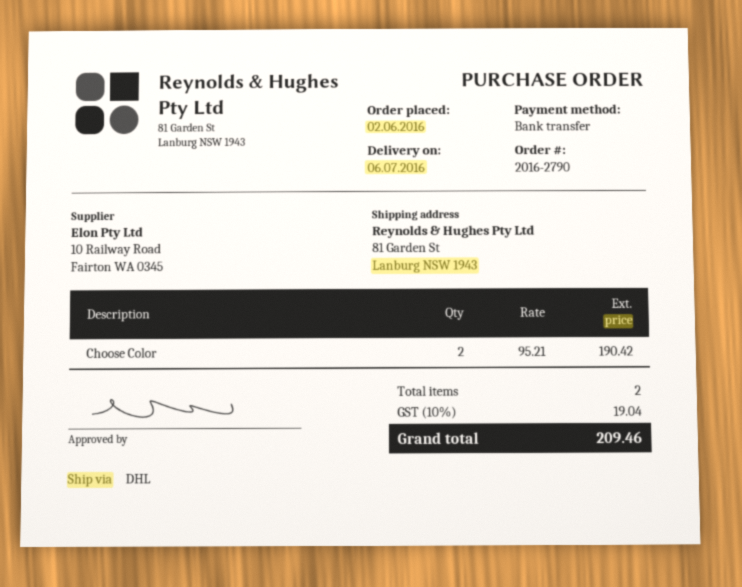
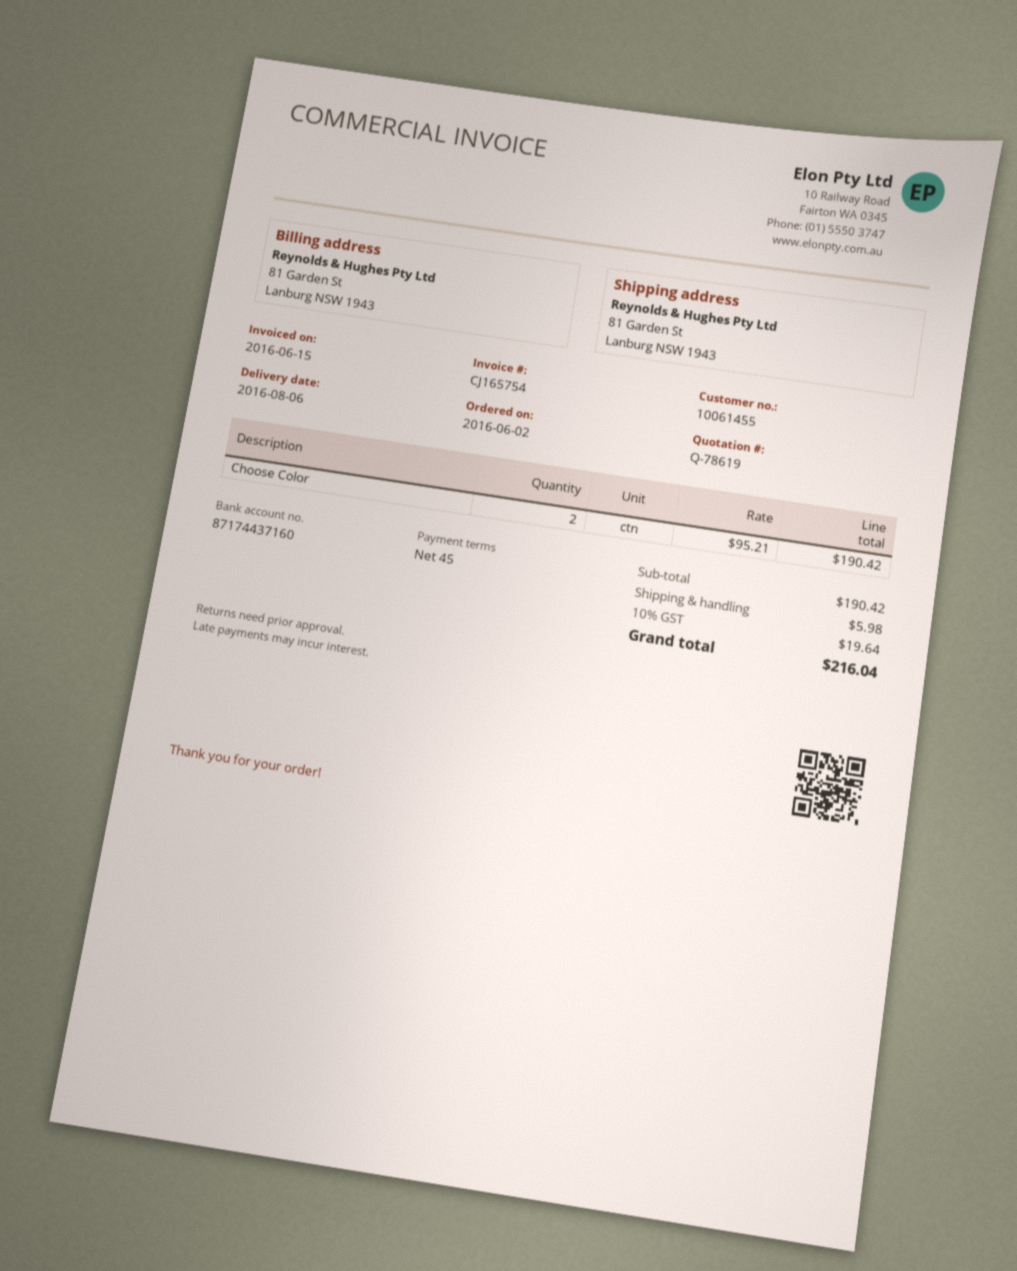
delivery date: 2016-07-06 -> 2016-08-06
shipping: none -> 5.98
tax: 10% = 19.04 -> 10% = 19.64
total: 209.46 -> 216.04

